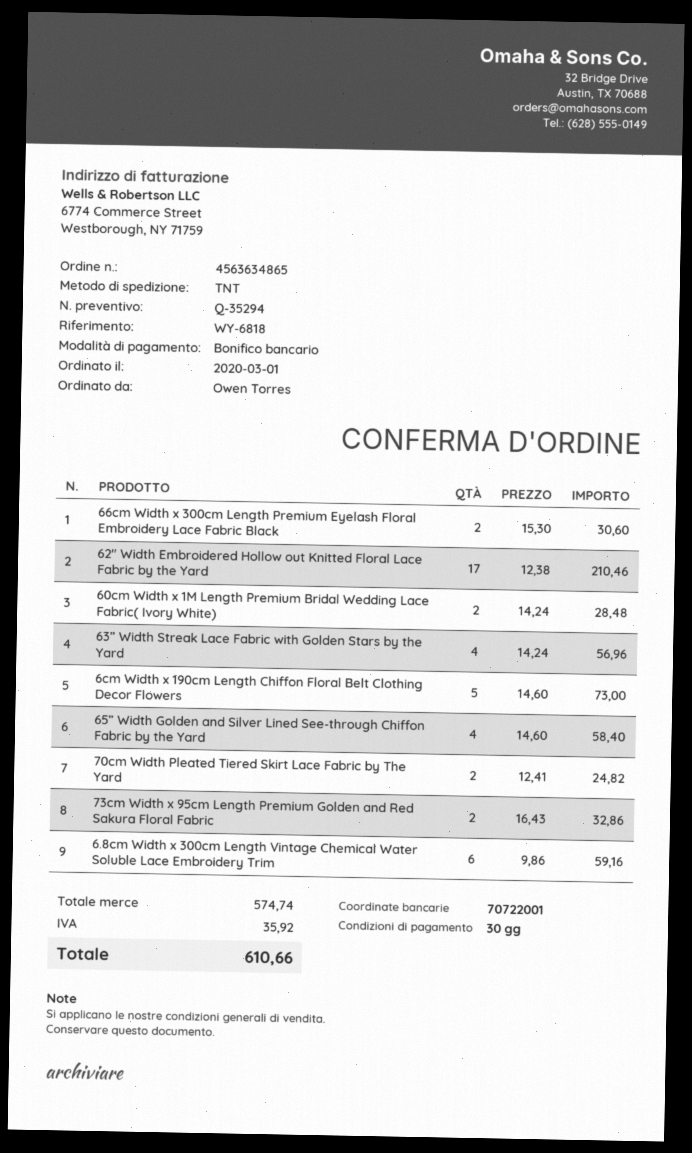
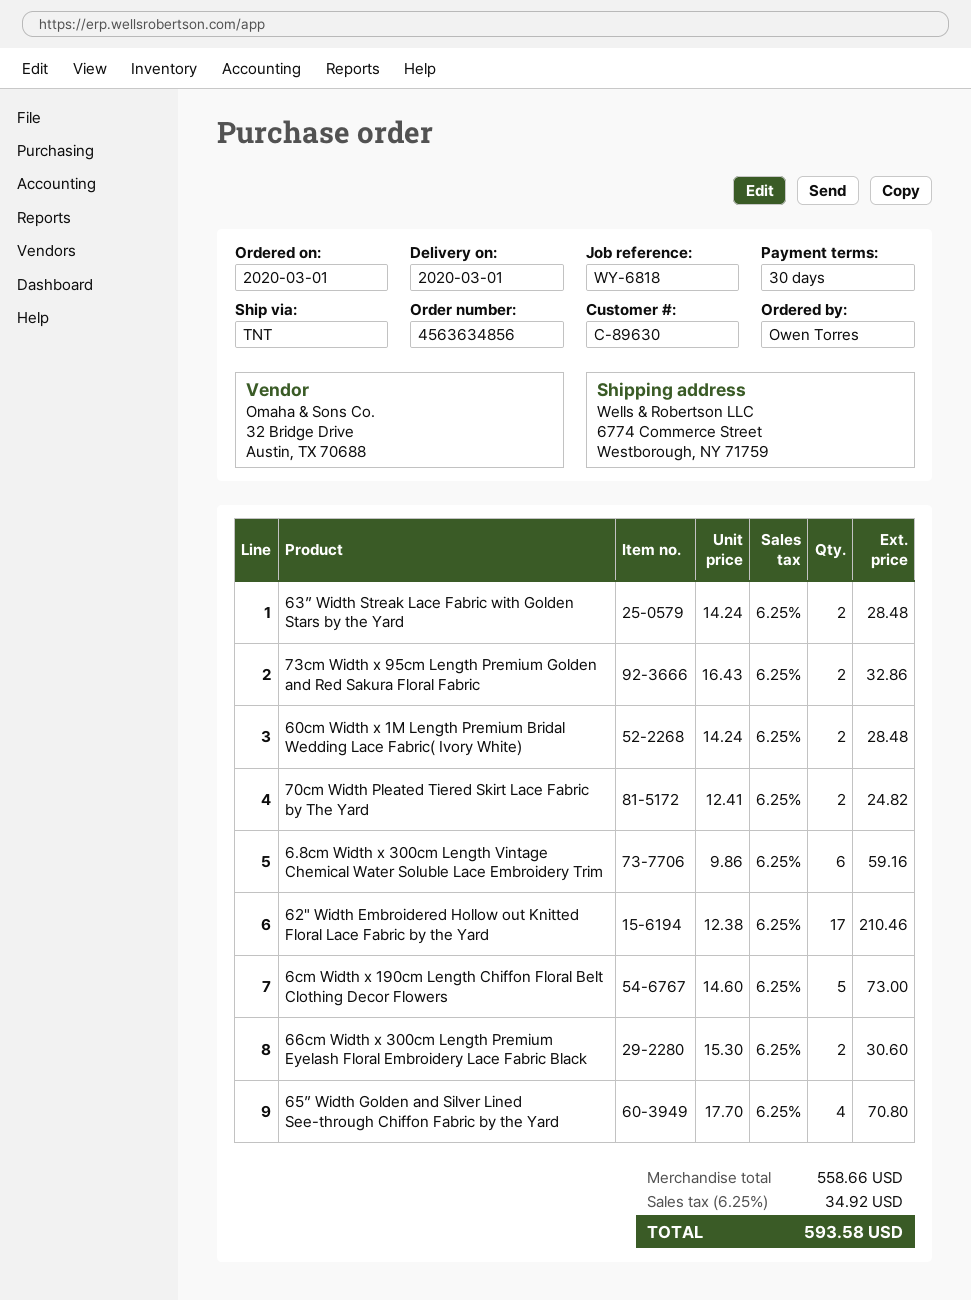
order number: 4563634865 -> 4563634856
63” Width Streak Lace Fabric with Golden Stars by the Yard: 4 x 14.24 = 56.96 -> 2 x 14.24 = 28.48
65” Width Golden and Silver Lined See-through Chiffon Fabric by the Yard: 4 x 14.60 = 58.40 -> 4 x 17.70 = 70.80
subtotal: 574.74 -> 558.66
tax: 35.92 -> 34.92
total: 610.66 -> 593.58

